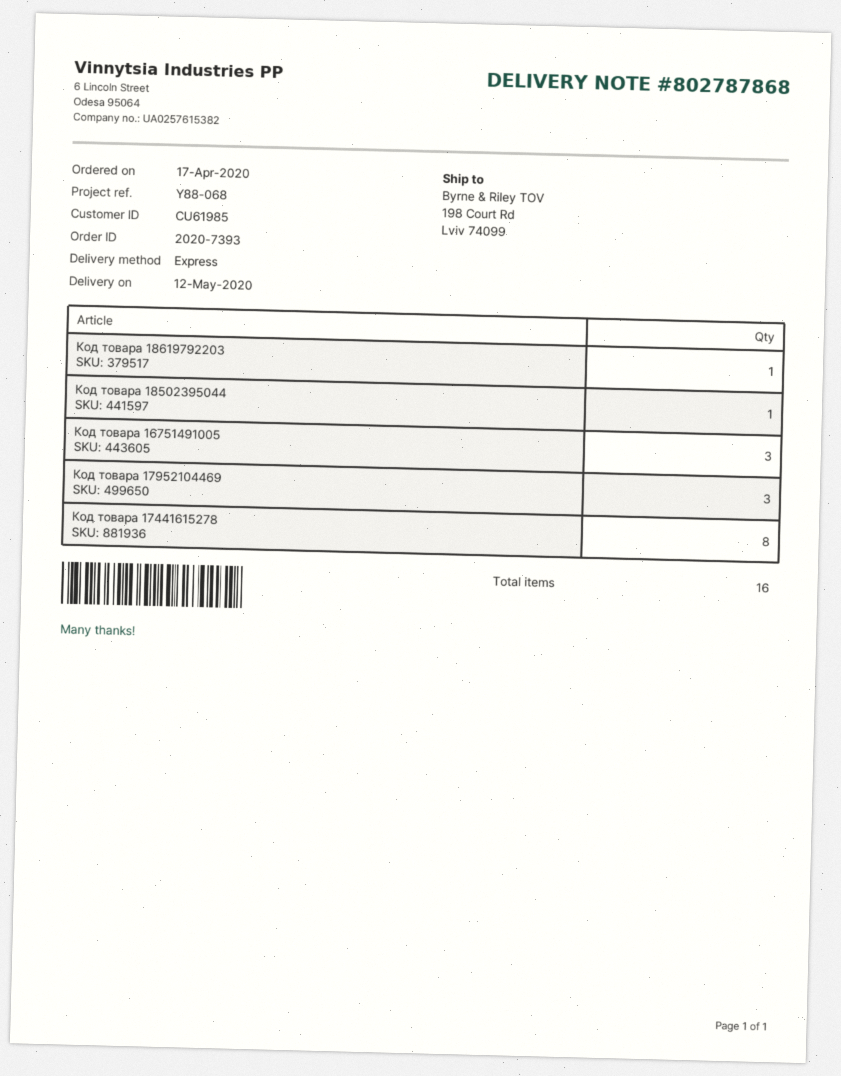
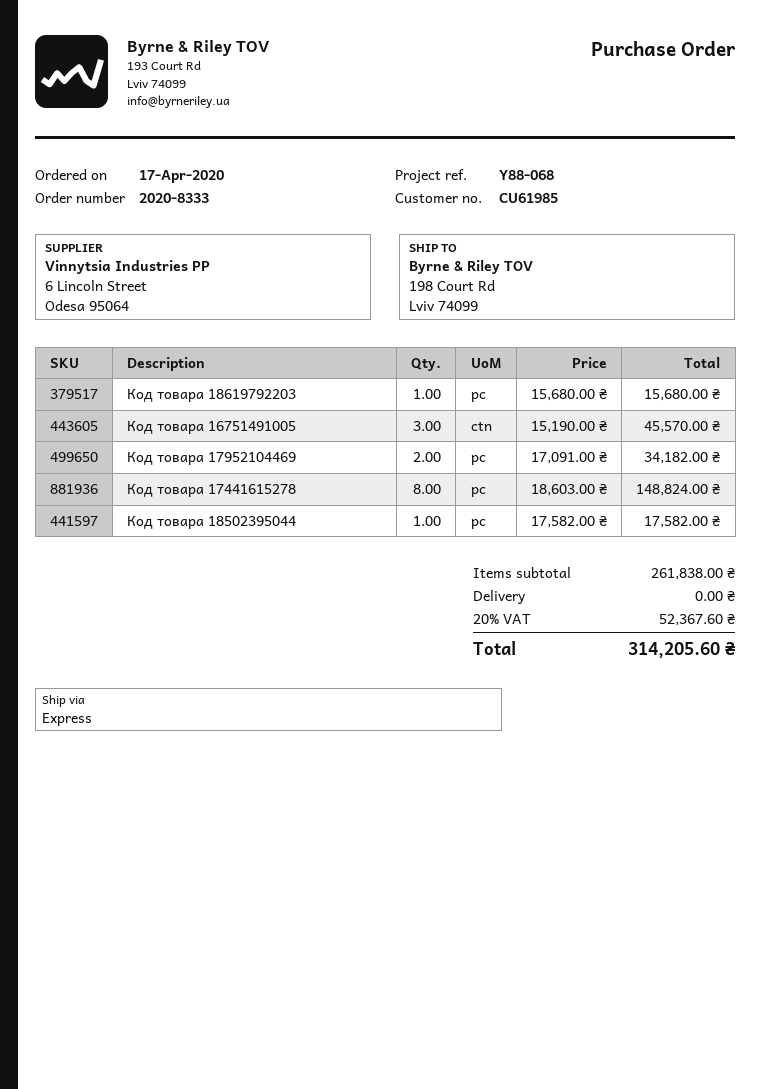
order number: 2020-7393 -> 2020-8333
Код товара 17952104469: 3 -> 2

